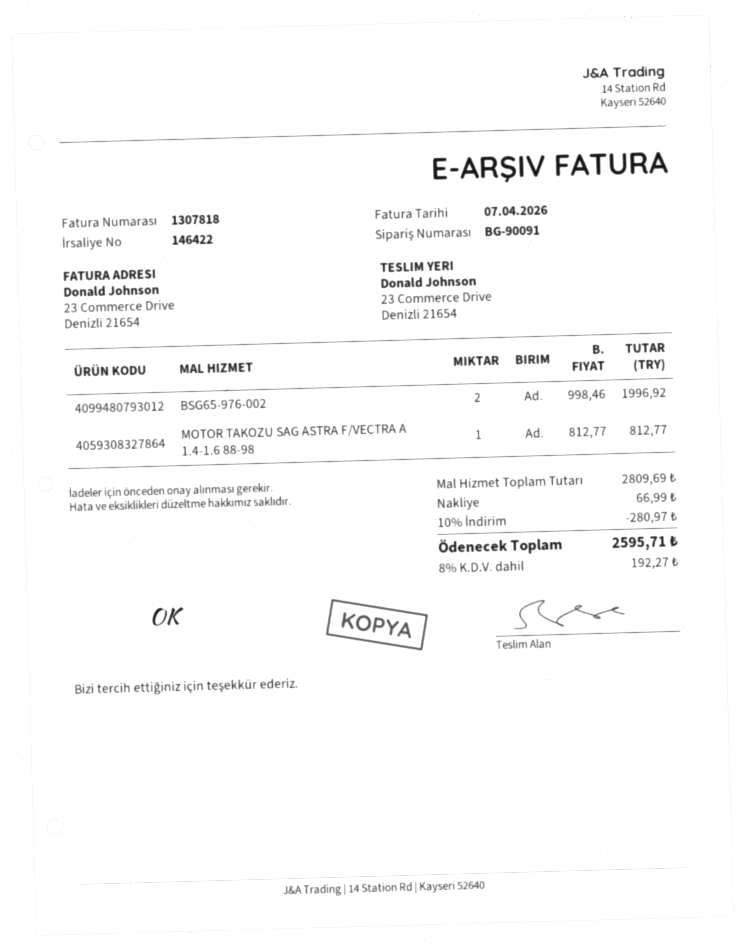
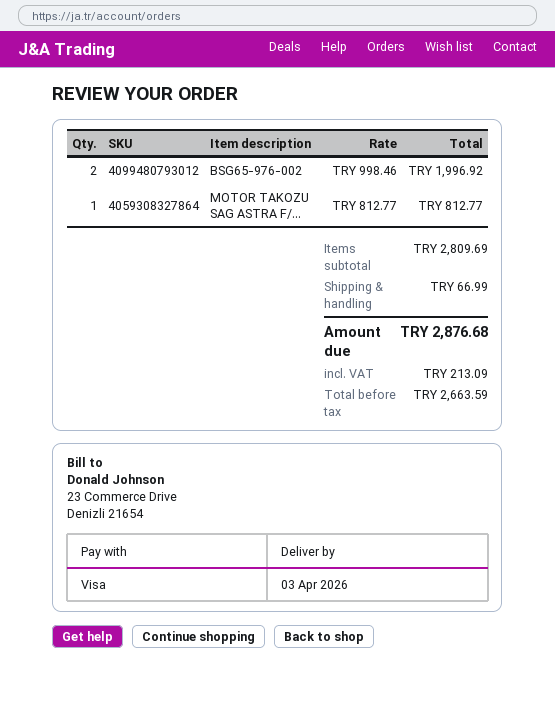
discount: 10% = 280.97 -> none
tax: 192.27 -> 213.09
total: 2595.71 -> 2876.68

